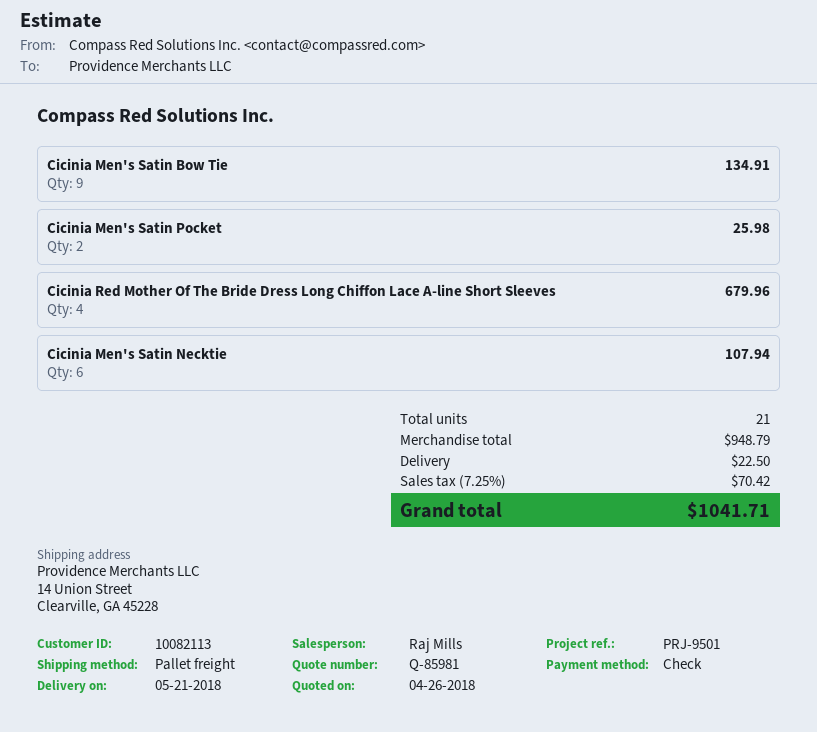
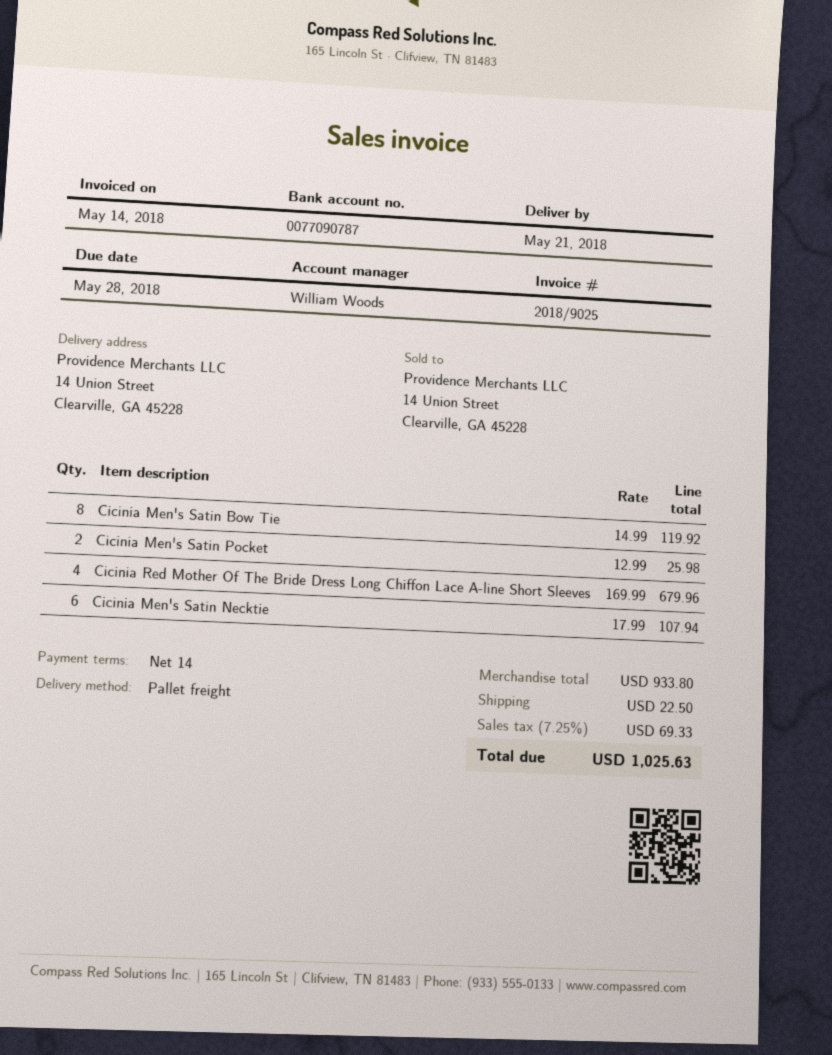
sales rep: Raj Mills -> William Woods
Cicinia Men's Satin Bow Tie: 9 for 134.91 -> 8 for 119.92
subtotal: 948.79 -> 933.80
tax: 7.25% = 70.42 -> 7.25% = 69.33
total: 1041.71 -> 1025.63

